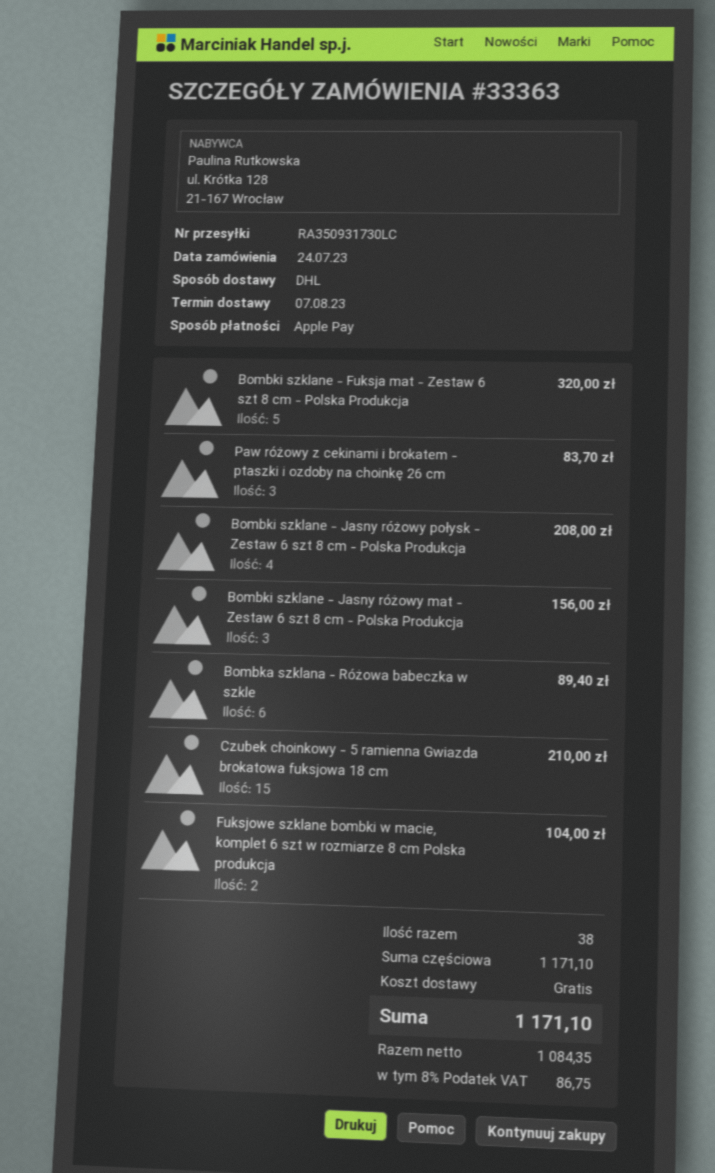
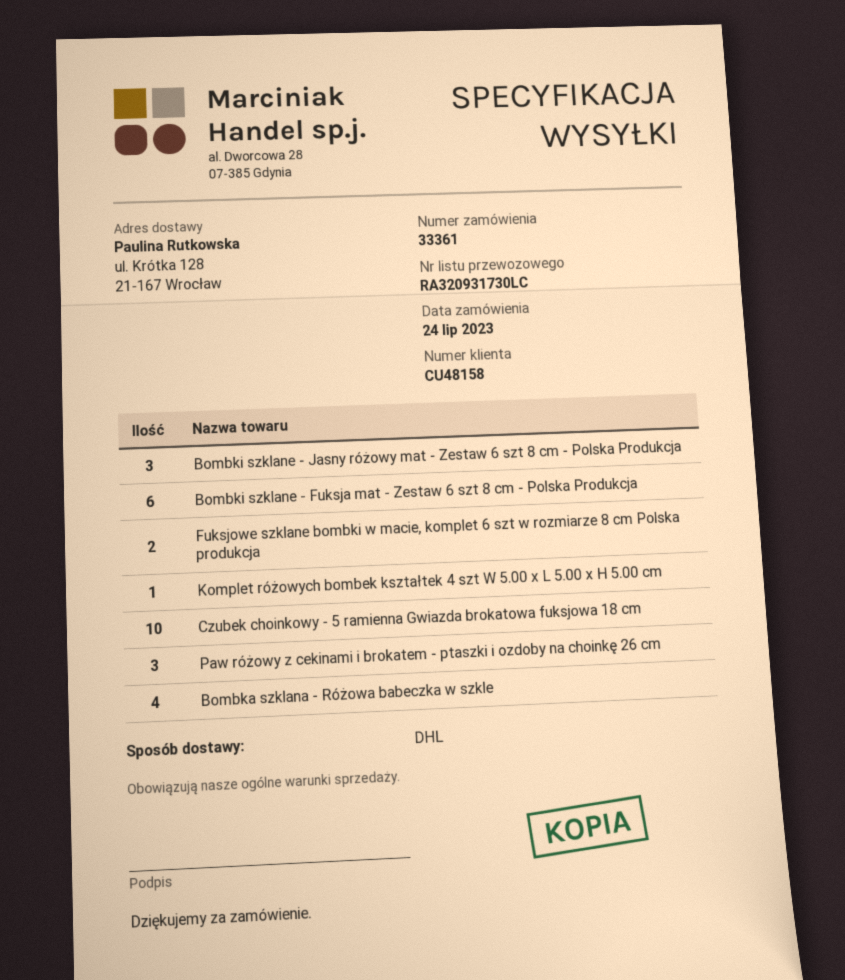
order number: 33363 -> 33361
tracking number: RA350931730LC -> RA320931730LC
Bombki szklane - Fuksja mat - Zestaw 6 szt 8 cm - Polska Produkcja: 5 -> 6
Bombki szklane - Jasny różowy połysk - Zestaw 6 szt 8 cm - Polska Produkcja: 4 -> none
Bombka szklana - Różowa babeczka w szkle: 6 -> 4
Czubek choinkowy - 5 ramienna Gwiazda brokatowa fuksjowa 18 cm: 15 -> 10
Komplet różowych bombek kształtek 4 szt W 5.00 x L 5.00 x H 5.00 cm: none -> 1

